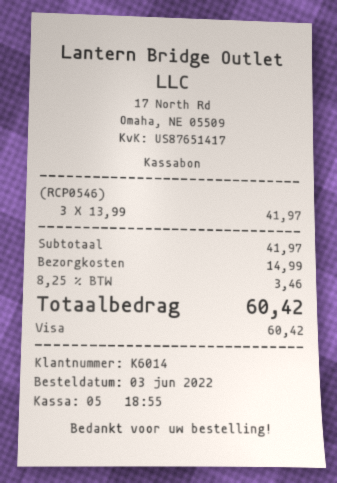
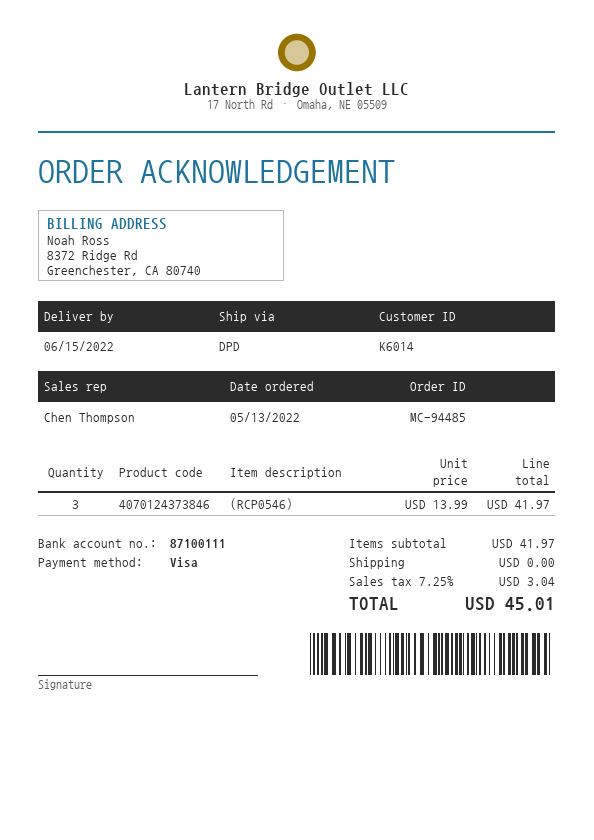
order date: 2022-06-03 -> 2022-05-13
shipping: 14.99 -> 0.00
tax: 8.25% = 3.46 -> 7.25% = 3.04
total: 60.42 -> 45.01

